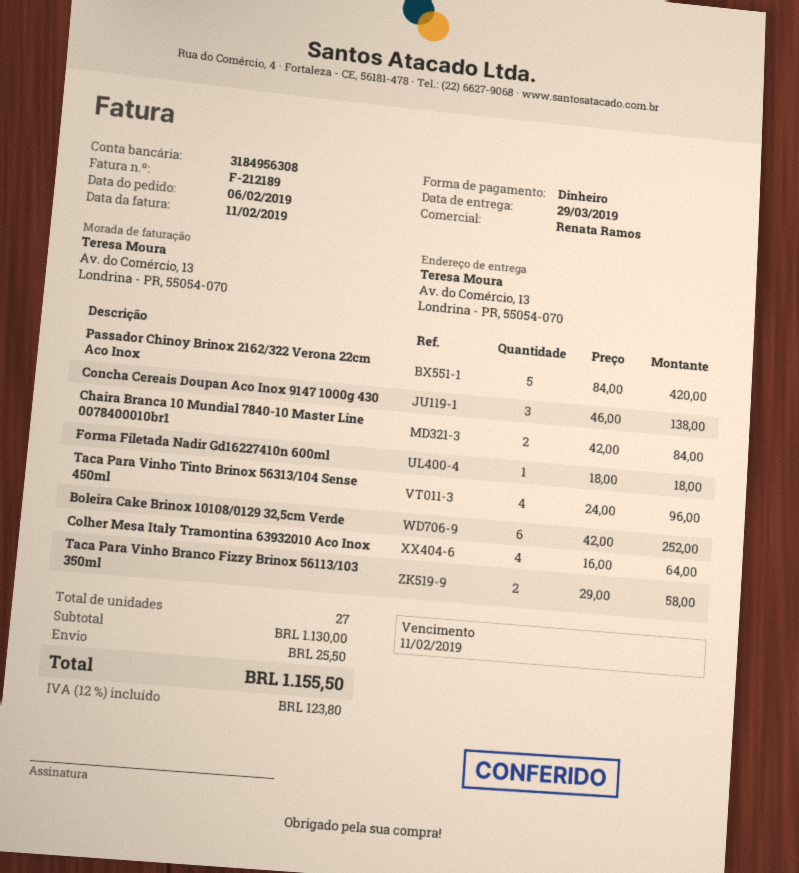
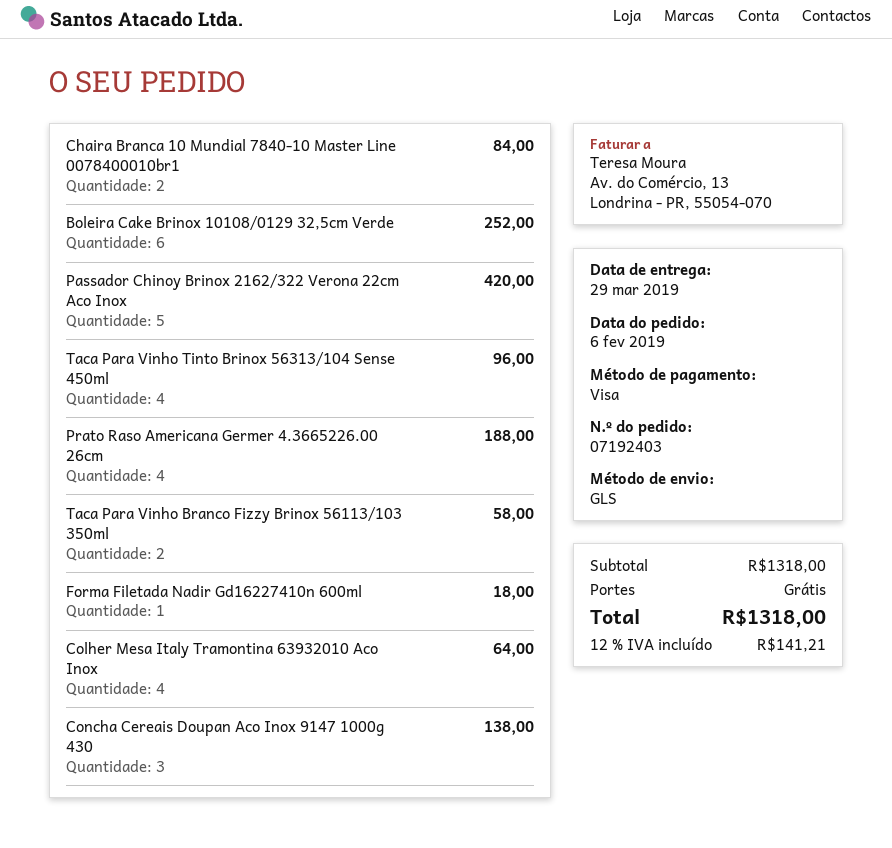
payment method: cash -> Visa
Prato Raso Americana Germer 4.3665226.00 26cm: none -> 4 for 188.00
subtotal: 1130.00 -> 1318.00
shipping: 25.50 -> 0.00
tax: 12% = 123.80 -> 12% = 141.21
total: 1155.50 -> 1318.00

